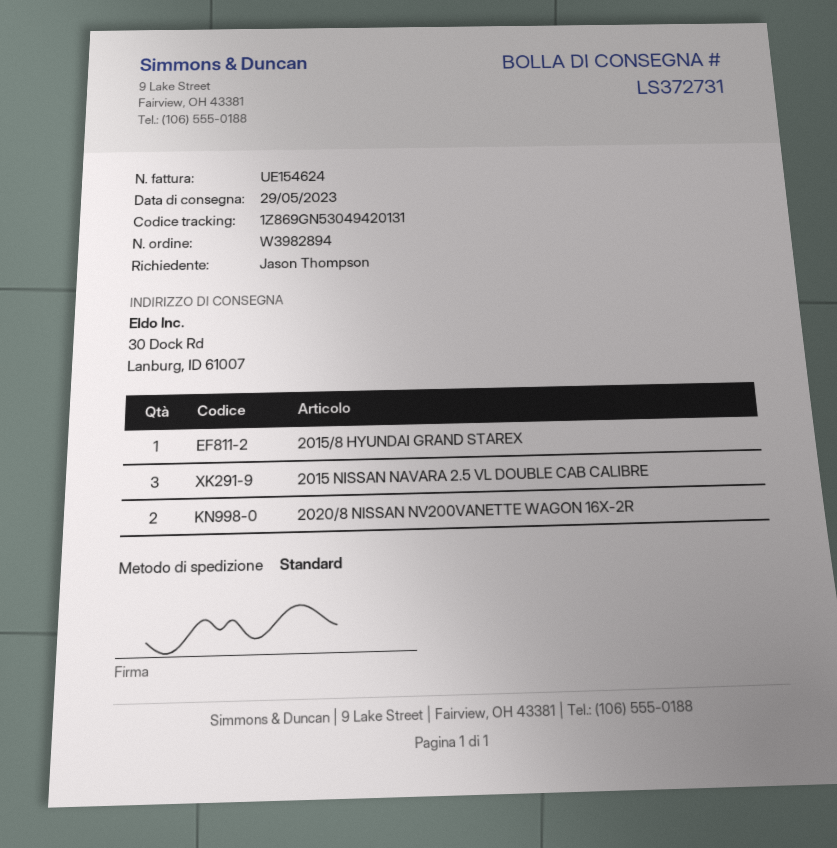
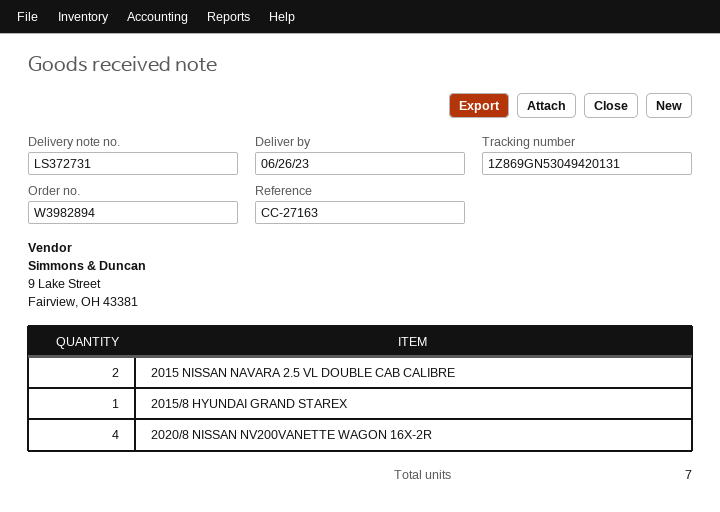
delivery date: 2023-05-29 -> 2023-06-26
2015 NISSAN NAVARA 2.5 VL DOUBLE CAB CALIBRE: 3 -> 2
2020/8 NISSAN NV200VANETTE WAGON 16X-2R: 2 -> 4

